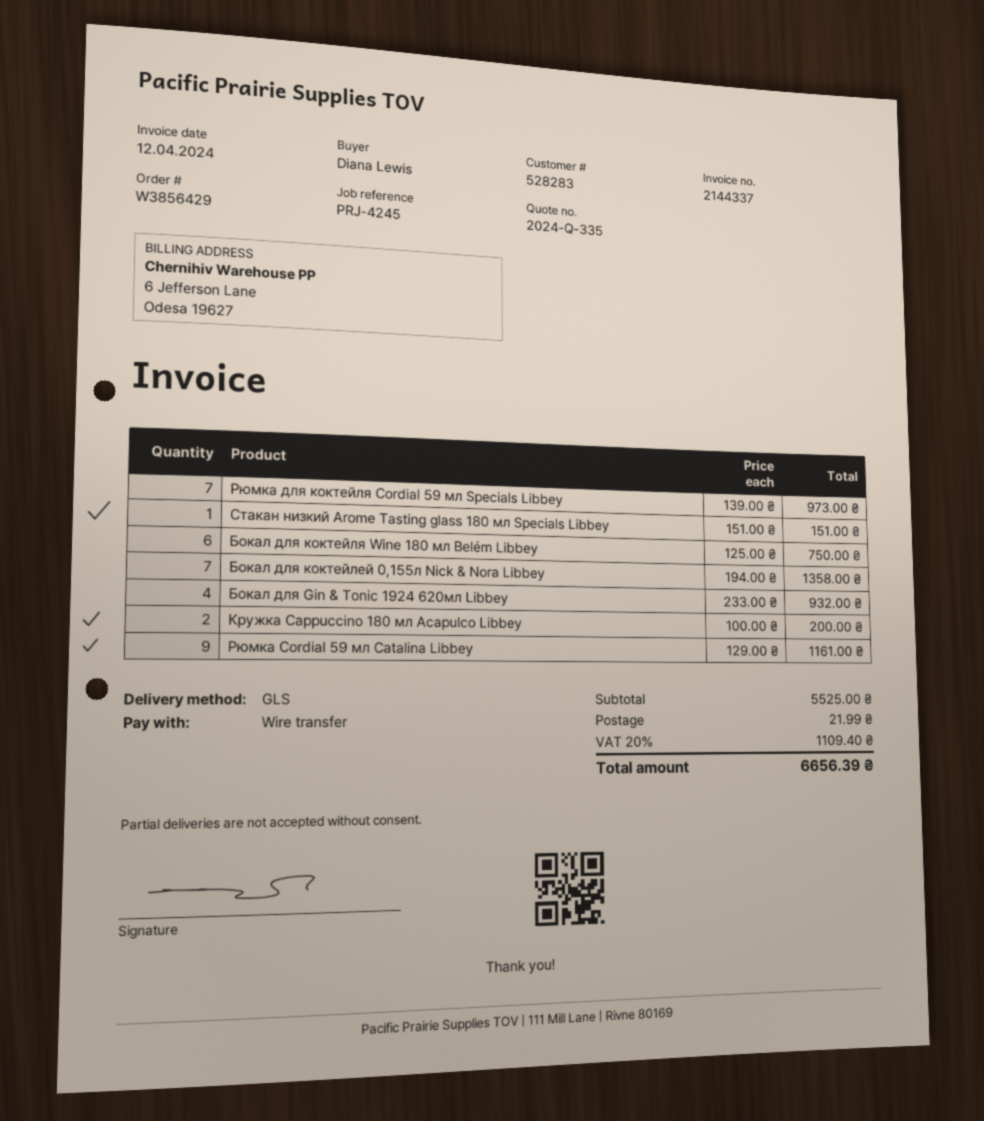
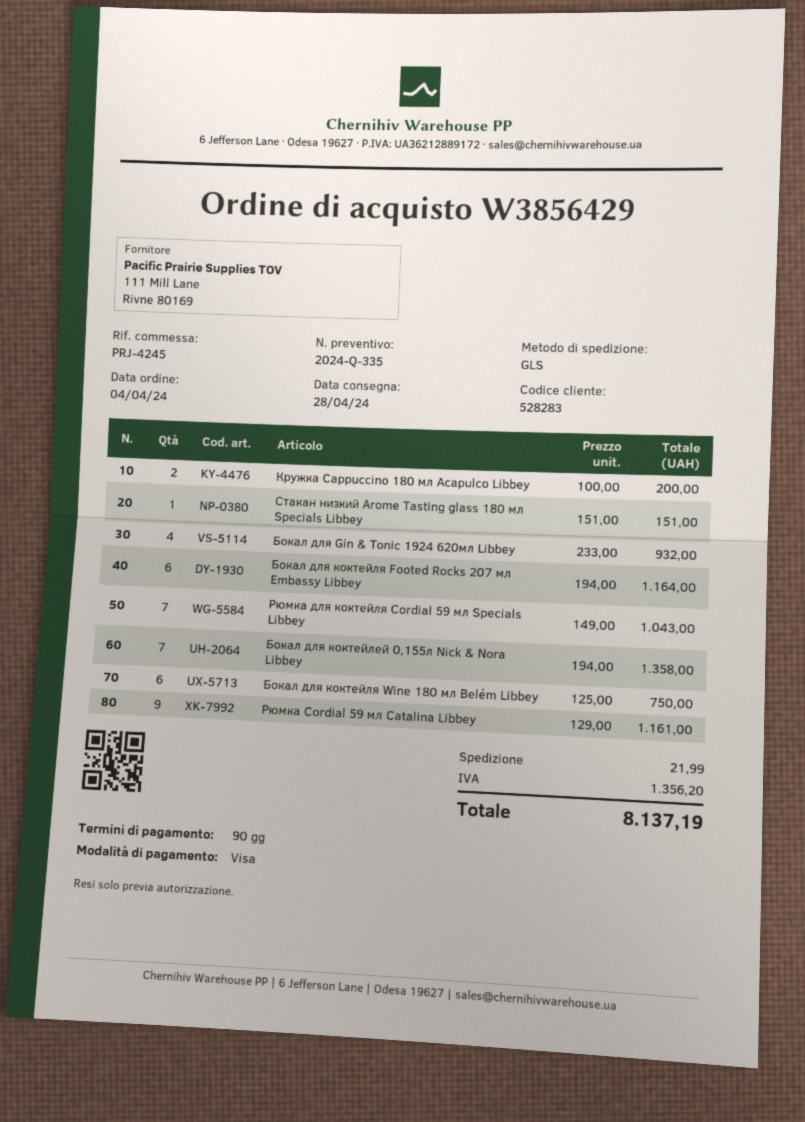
payment method: bank transfer -> Visa
Рюмка для коктейля Cordial 59 мл Specials Libbey: 7 x 139.00 = 973.00 -> 7 x 149.00 = 1043.00
Бокал для коктейля Footed Rocks 207 мл Embassy Libbey: none -> 6 x 194.00 = 1164.00
tax: 1109.40 -> 1356.20
total: 6656.39 -> 8137.19

